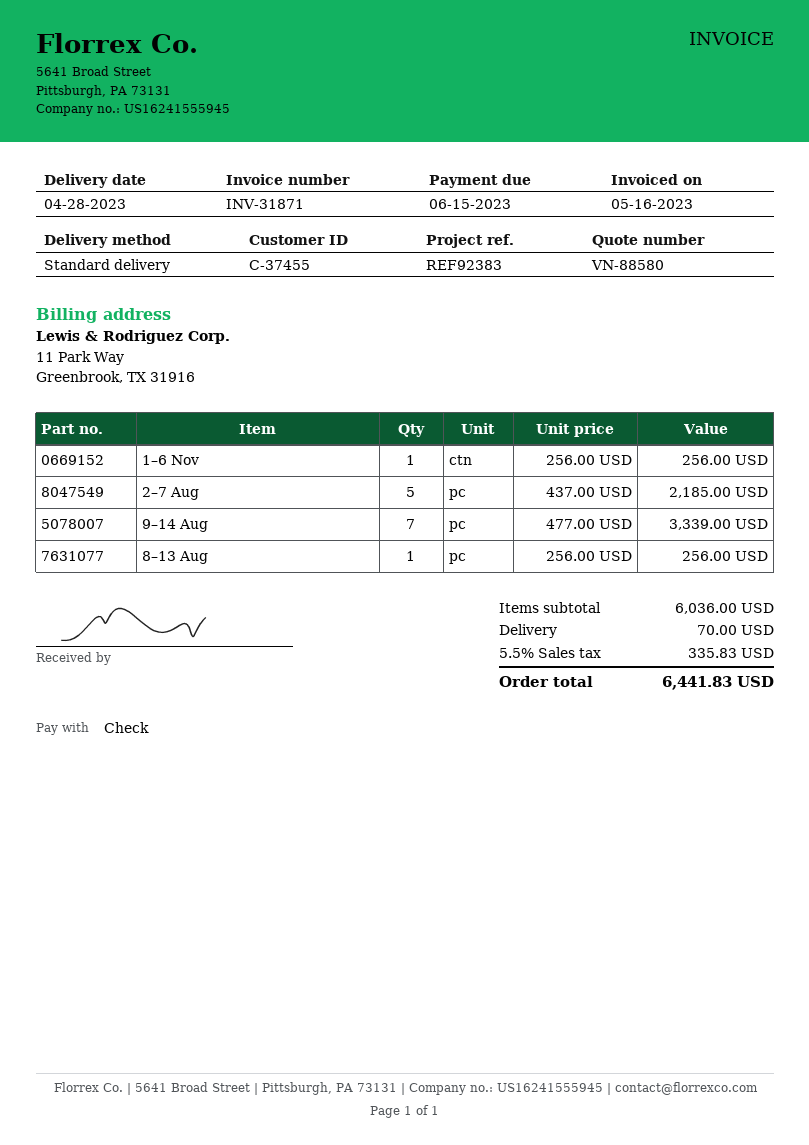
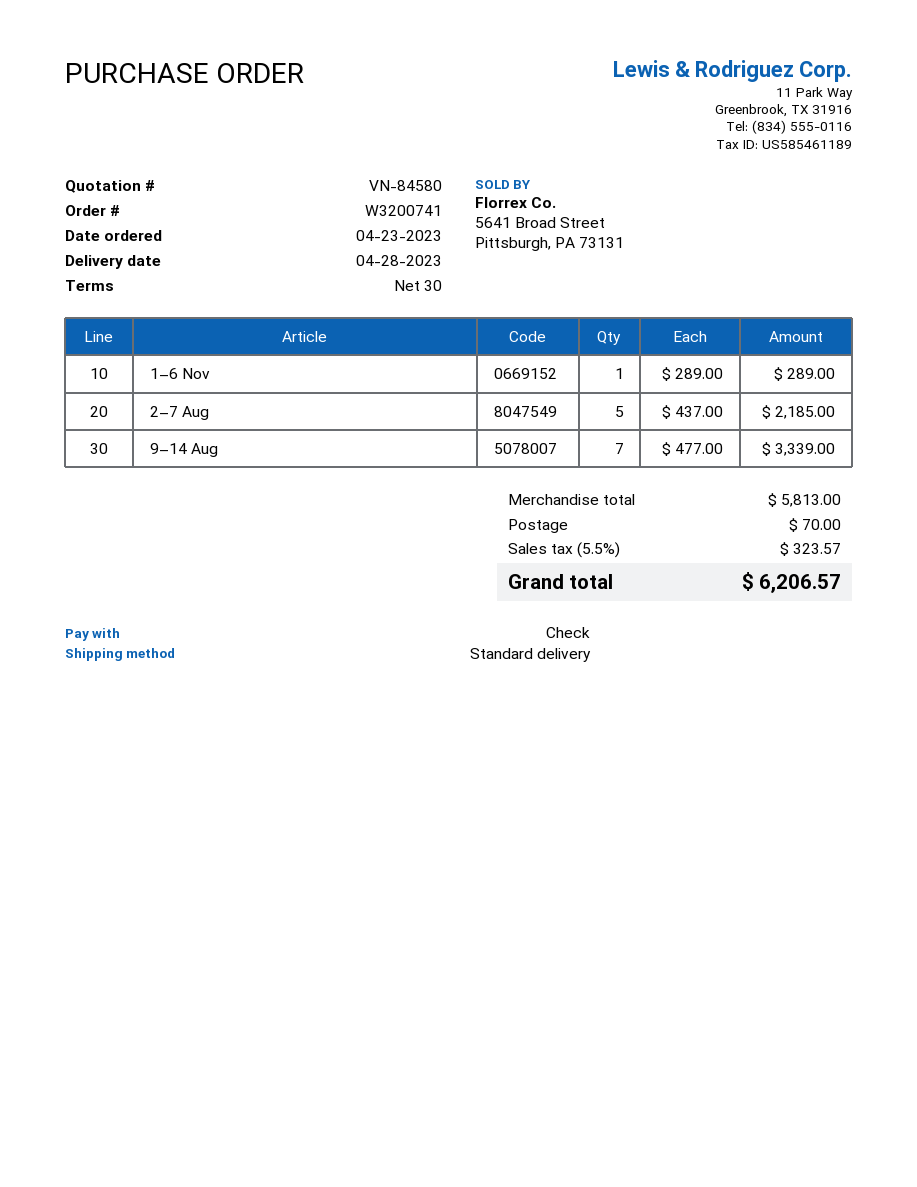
quote number: VN-88580 -> VN-84580
1–6 Nov: 1 x 256.00 = 256.00 -> 1 x 289.00 = 289.00
8–13 Aug: 1 x 256.00 = 256.00 -> none
subtotal: 6036.00 -> 5813.00
tax: 5.5% = 335.83 -> 5.5% = 323.57
total: 6441.83 -> 6206.57

